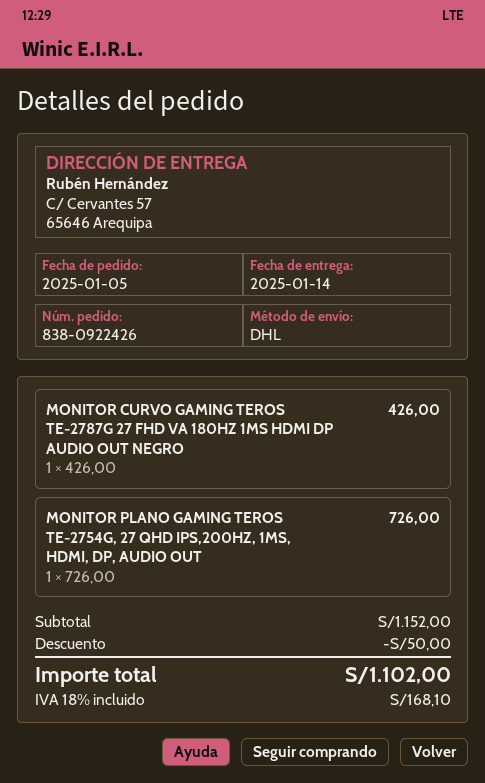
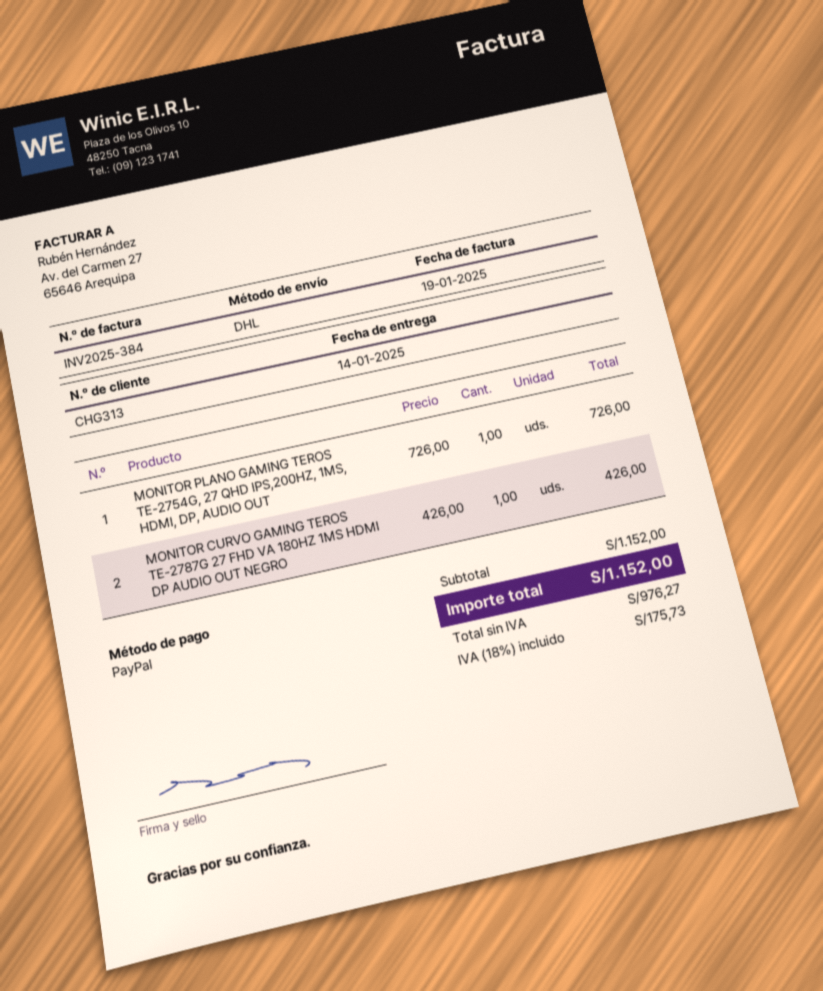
discount: 50.00 -> none
tax: 18% = 168.10 -> 18% = 175.73
total: 1102.00 -> 1152.00

